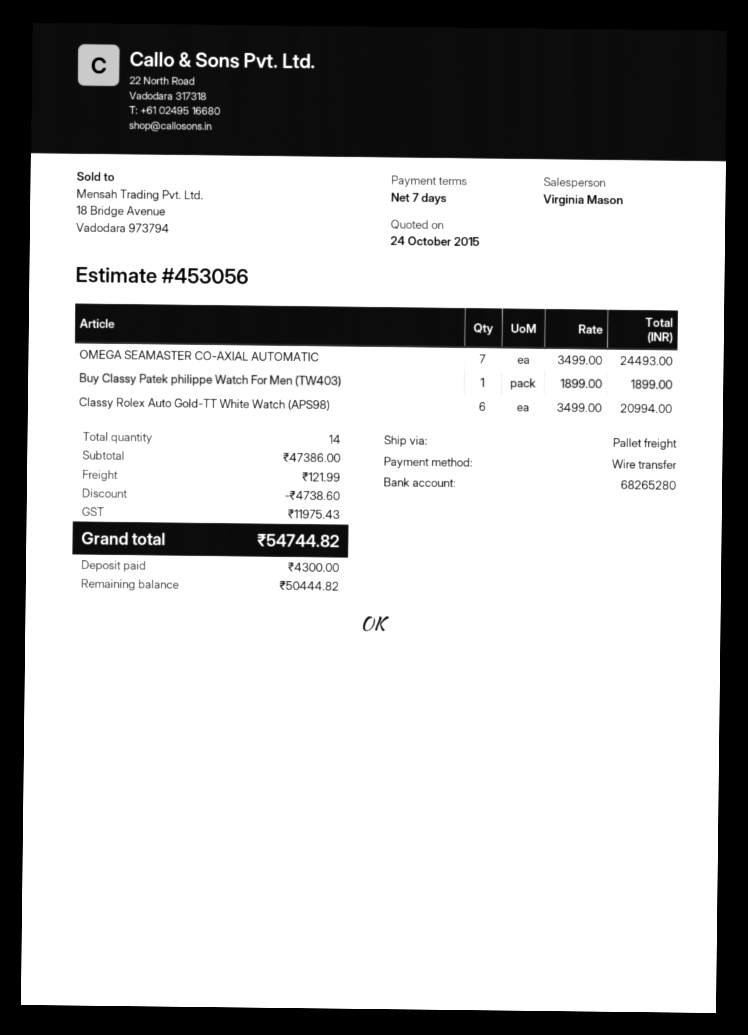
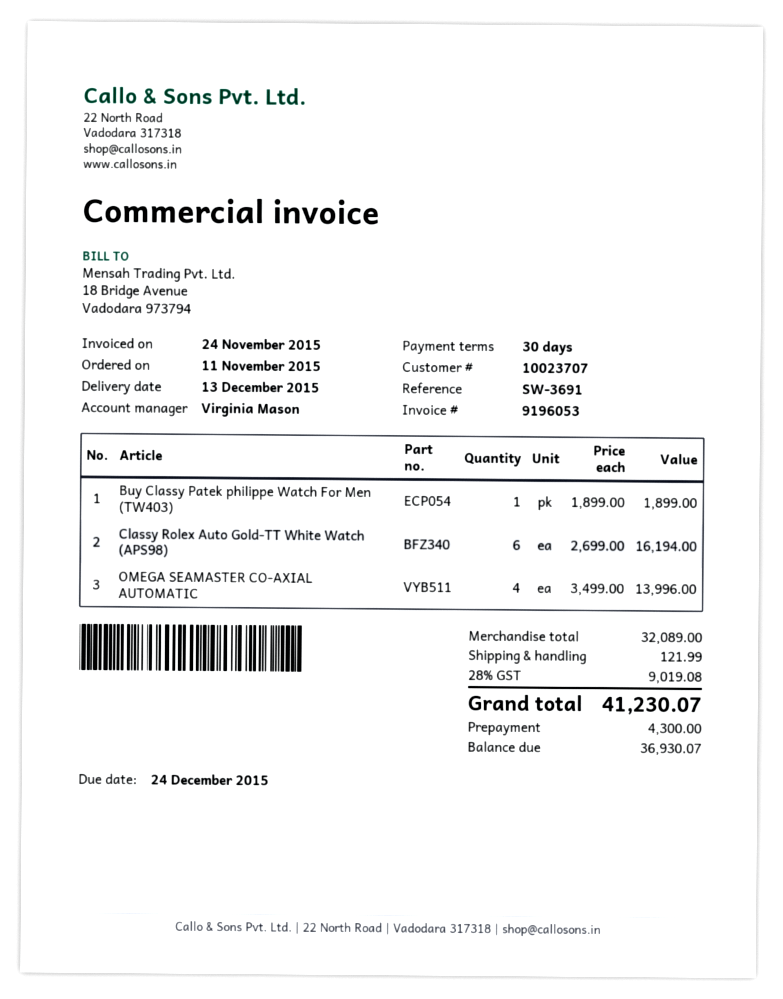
payment terms: 7 days -> 30 days
OMEGA SEAMASTER CO-AXIAL AUTOMATIC: 7 x 3499.00 = 24493.00 -> 4 x 3499.00 = 13996.00
Classy Rolex Auto Gold-TT White Watch (APS98): 6 x 3499.00 = 20994.00 -> 6 x 2699.00 = 16194.00
subtotal: 47386.00 -> 32089.00
discount: 4738.60 -> none
tax: 11975.43 -> 9019.08
total: 54744.82 -> 41230.07
balance: 50444.82 -> 36930.07

